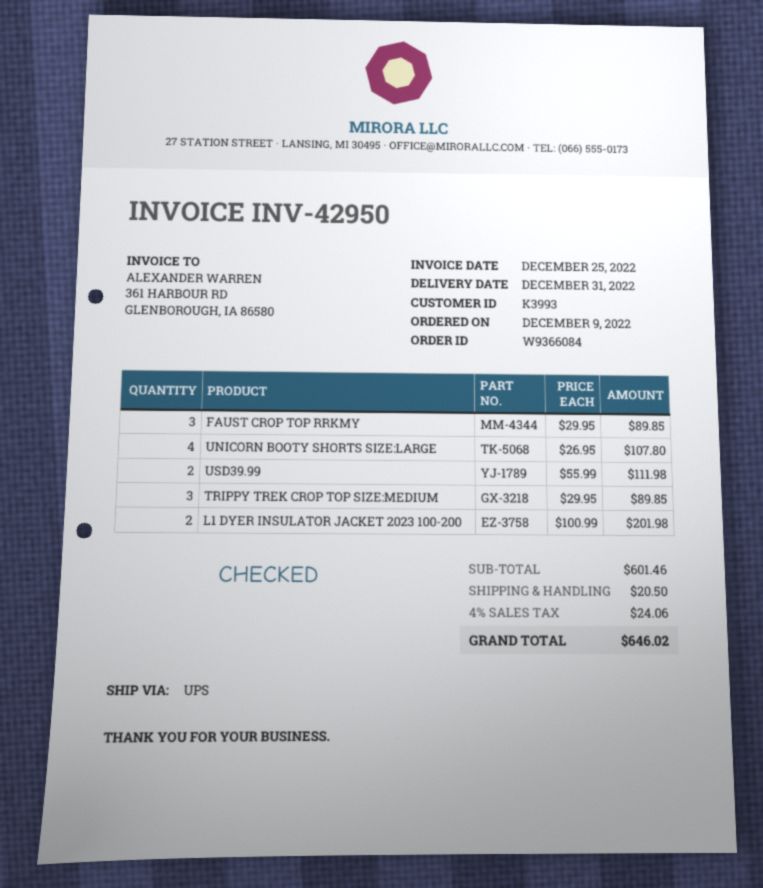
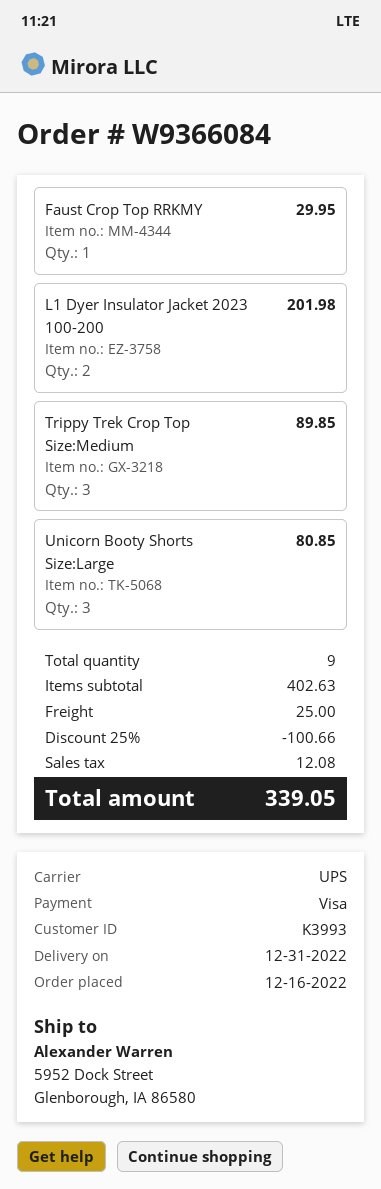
order date: 2022-12-09 -> 2022-12-16
FAUST CROP TOP RRKMY: 3 for 89.85 -> 1 for 29.95
UNICORN BOOTY SHORTS SIZE:LARGE: 4 for 107.80 -> 3 for 80.85
USD39.99: 2 for 111.98 -> none
subtotal: 601.46 -> 402.63
discount: none -> 25% = 100.66
shipping: 20.50 -> 25.00
tax: 24.06 -> 12.08
total: 646.02 -> 339.05

